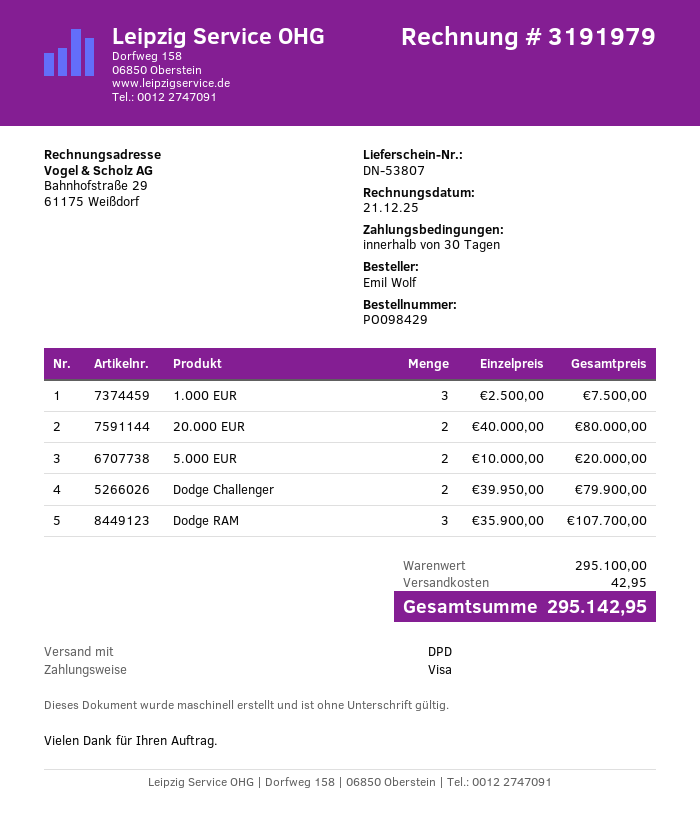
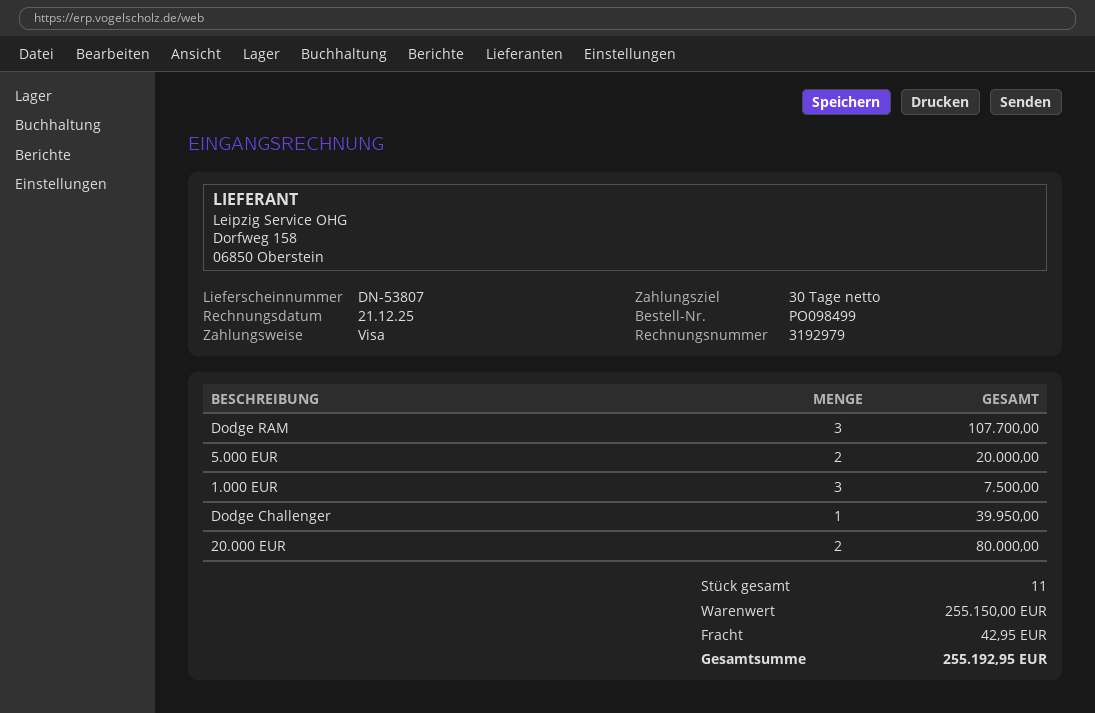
order number: PO098429 -> PO098499
invoice number: 3191979 -> 3192979
Dodge Challenger: 2 for 79900.00 -> 1 for 39950.00
subtotal: 295100.00 -> 255150.00
total: 295142.95 -> 255192.95

